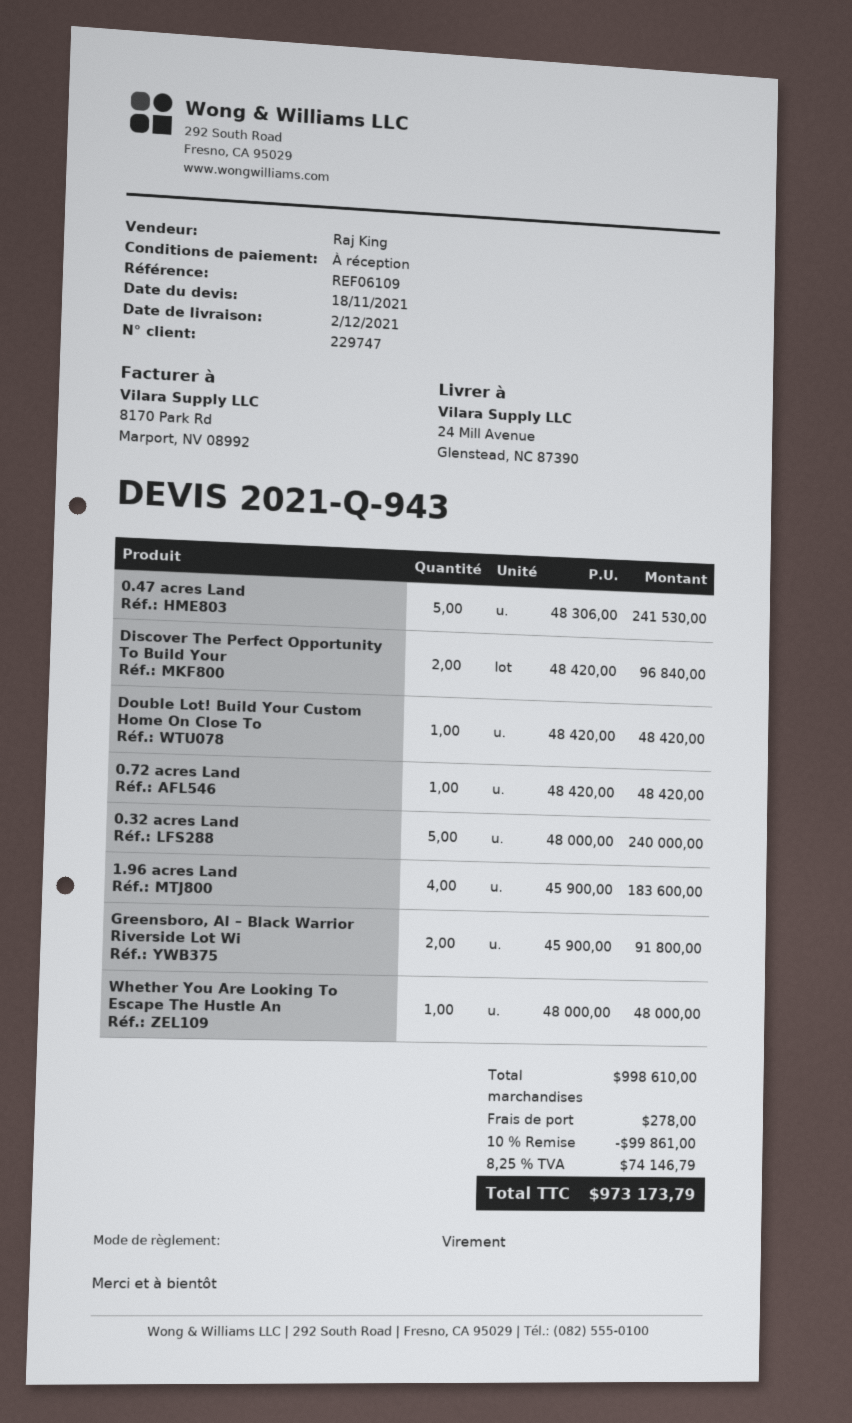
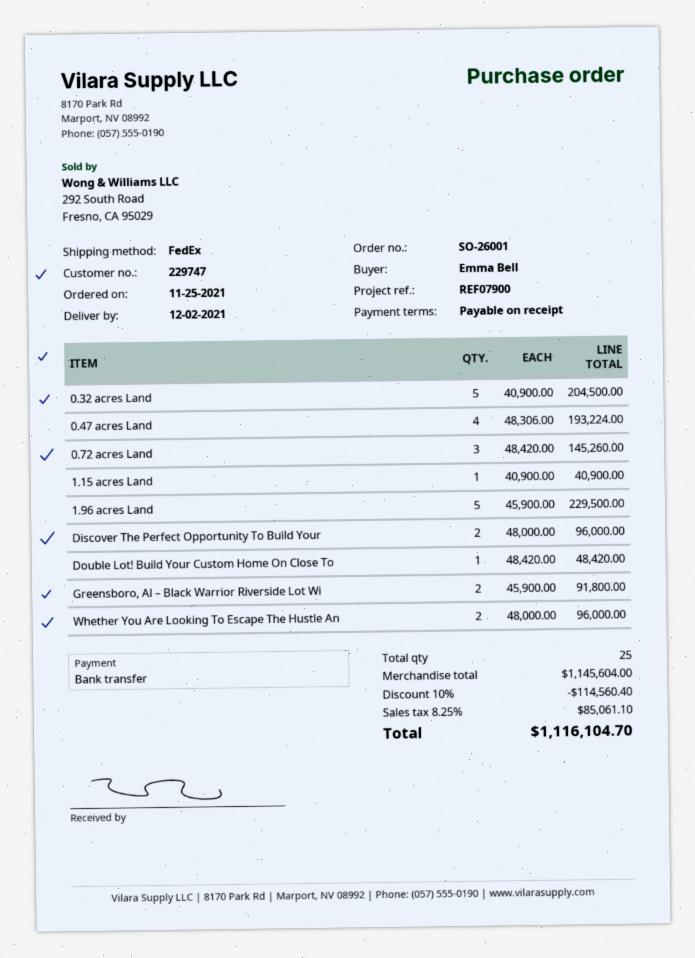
reference: REF06109 -> REF07900
0.47 acres Land: 5 x 48306.00 = 241530.00 -> 4 x 48306.00 = 193224.00
Discover The Perfect Opportunity To Build Your: 2 x 48420.00 = 96840.00 -> 2 x 48000.00 = 96000.00
0.72 acres Land: 1 x 48420.00 = 48420.00 -> 3 x 48420.00 = 145260.00
0.32 acres Land: 5 x 48000.00 = 240000.00 -> 5 x 40900.00 = 204500.00
1.96 acres Land: 4 x 45900.00 = 183600.00 -> 5 x 45900.00 = 229500.00
Whether You Are Looking To Escape The Hustle An: 1 x 48000.00 = 48000.00 -> 2 x 48000.00 = 96000.00
1.15 acres Land: none -> 1 x 40900.00 = 40900.00
subtotal: 998610.00 -> 1145604.00
discount: 10% = 99861.00 -> 10% = 114560.40
shipping: 278.00 -> none
tax: 8.25% = 74146.79 -> 8.25% = 85061.10
total: 973173.79 -> 1116104.70

